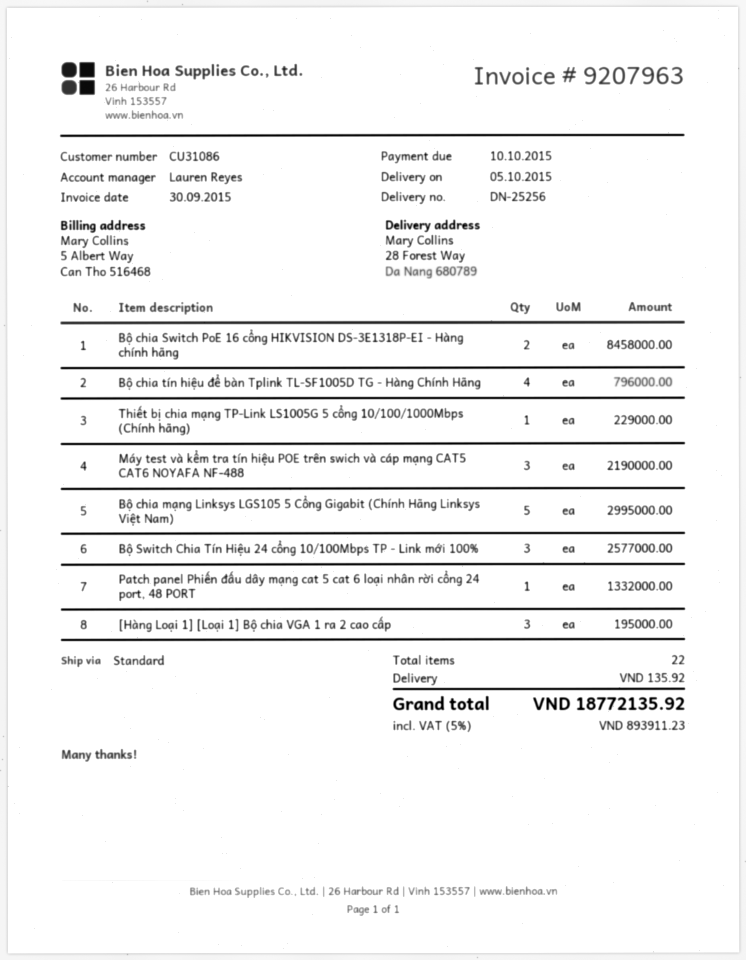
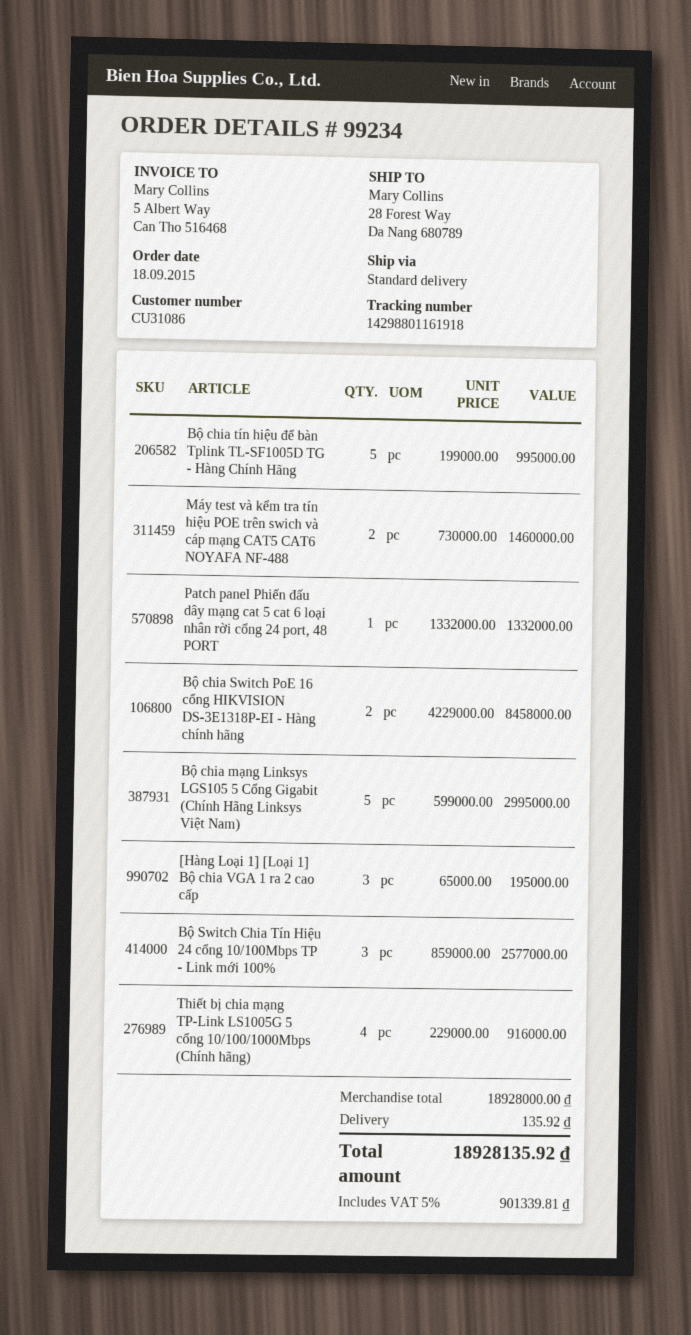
Bộ chia tín hiệu để bàn Tplink TL-SF1005D TG - Hàng Chính Hãng: 4 for 796000.00 -> 5 for 995000.00
Thiết bị chia mạng TP-Link LS1005G 5 cổng 10/100/1000Mbps (Chính hãng): 1 for 229000.00 -> 4 for 916000.00
Máy test và kểm tra tín hiệu POE trên swich và cáp mạng CAT5 CAT6 NOYAFA NF-488: 3 for 2190000.00 -> 2 for 1460000.00
tax: 5% = 893911.23 -> 5% = 901339.81
total: 18772135.92 -> 18928135.92

